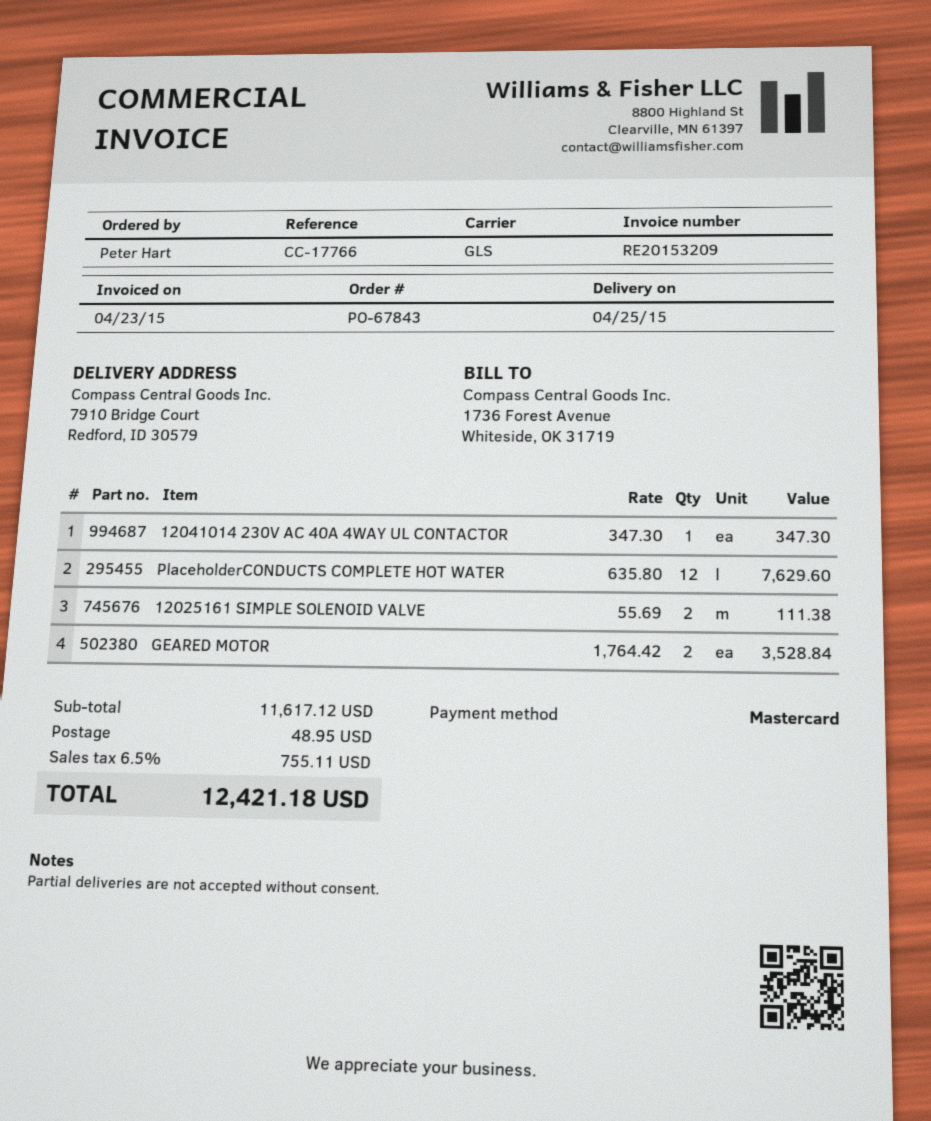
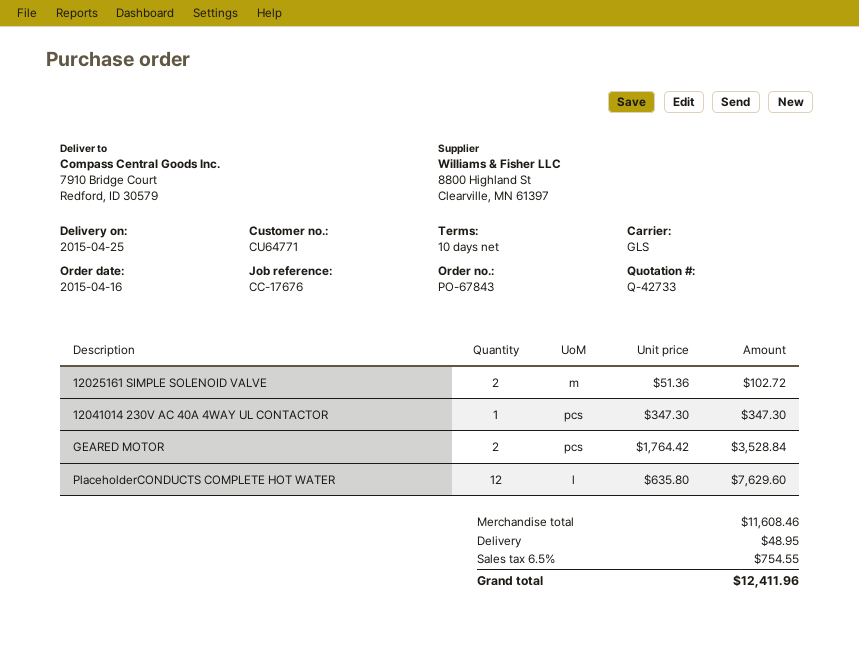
reference: CC-17766 -> CC-17676
12025161 SIMPLE SOLENOID VALVE: 2 x 55.69 = 111.38 -> 2 x 51.36 = 102.72
subtotal: 11617.12 -> 11608.46
tax: 6.5% = 755.11 -> 6.5% = 754.55
total: 12421.18 -> 12411.96

